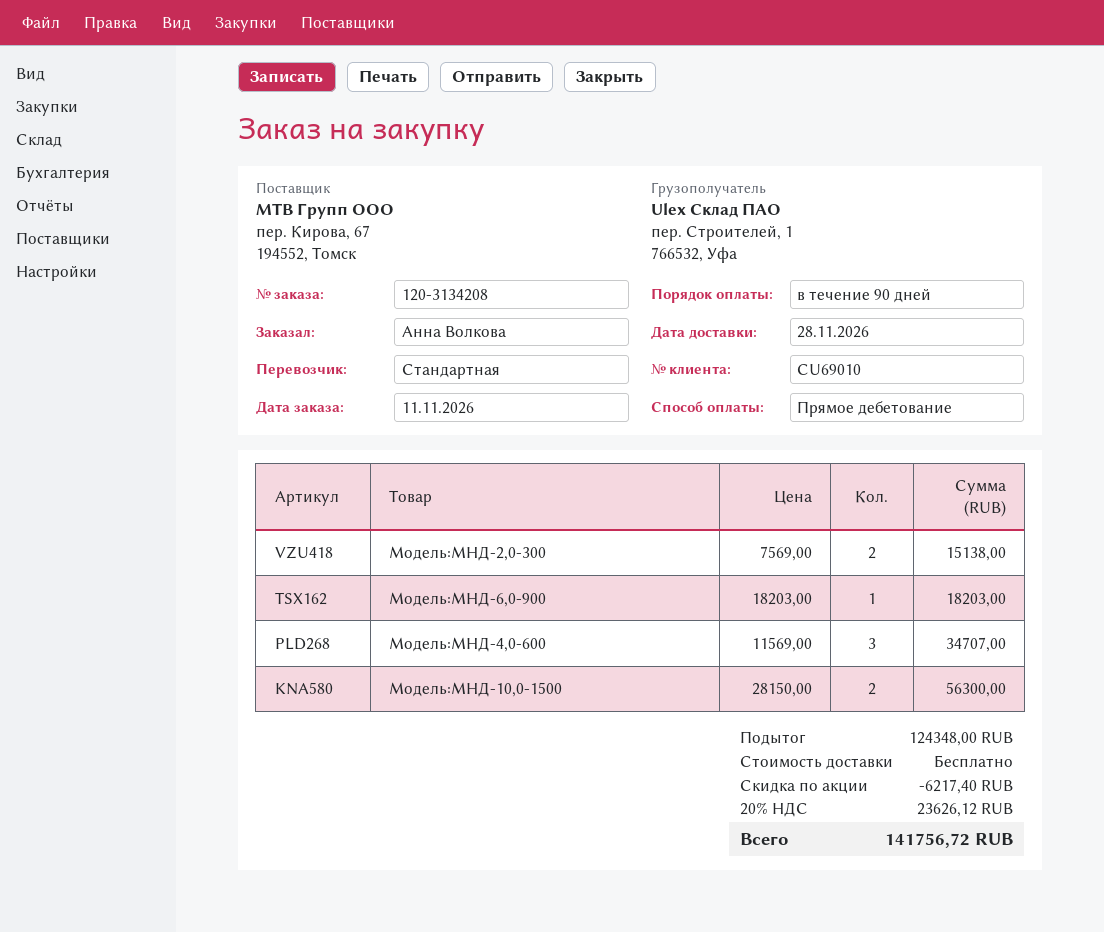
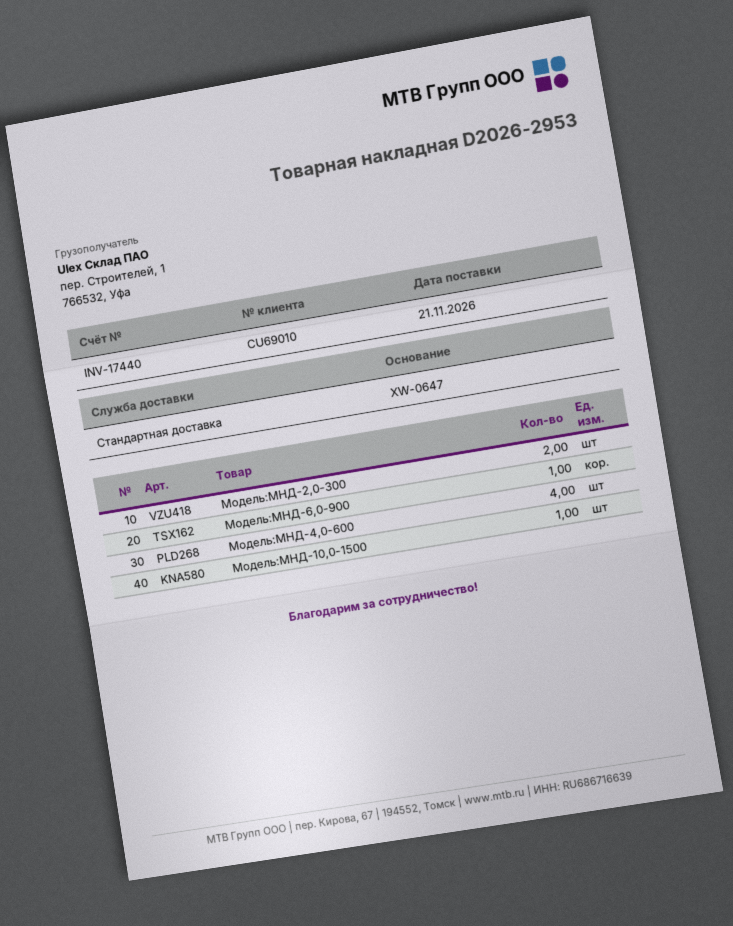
delivery date: 2026-11-28 -> 2026-11-21
Модель:МНД-4,0-600: 3 -> 4
Модель:МНД-10,0-1500: 2 -> 1

